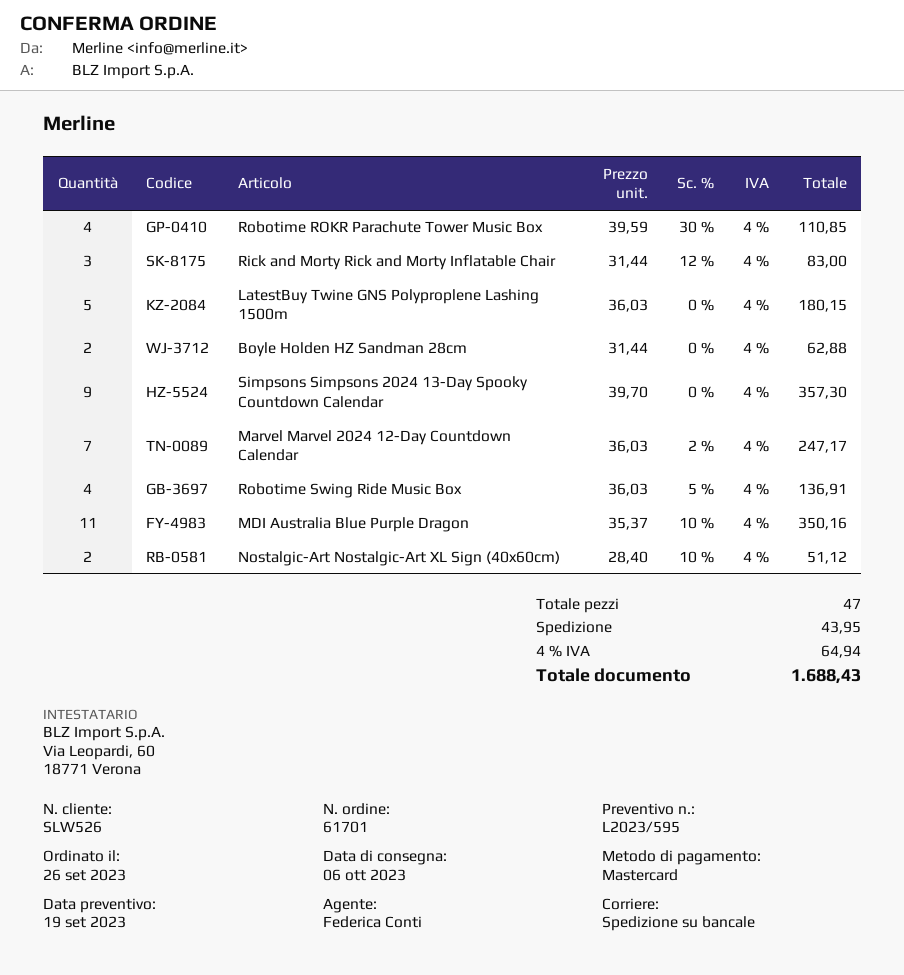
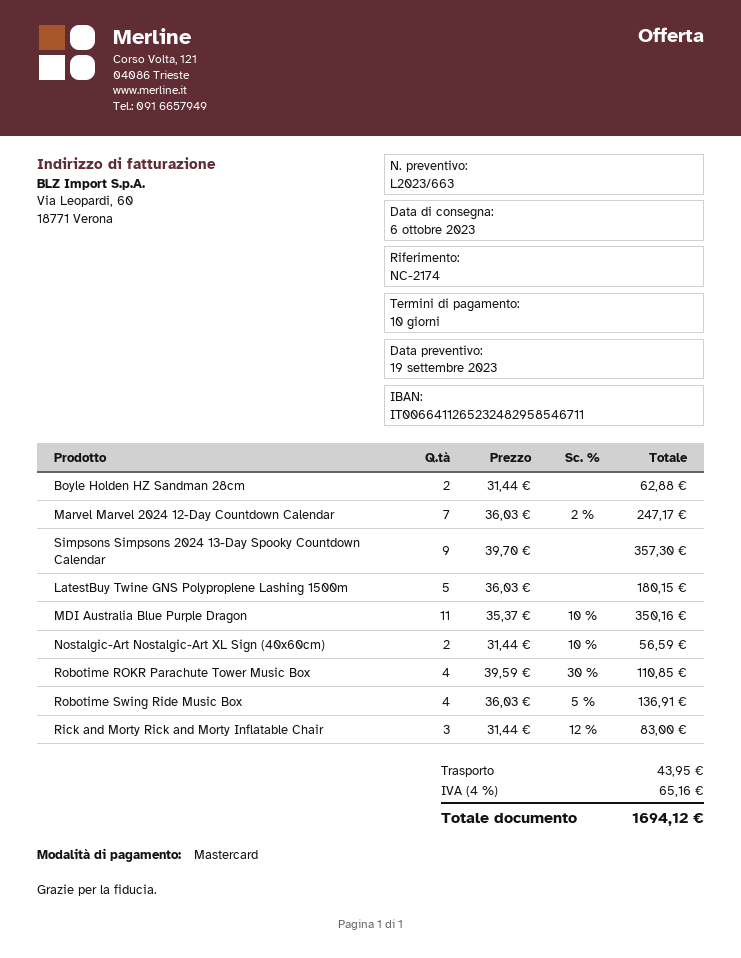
quote number: L2023/595 -> L2023/663
Nostalgic-Art Nostalgic-Art XL Sign (40x60cm): 2 x 28.40 - 10% = 51.12 -> 2 x 31.44 - 10% = 56.59
tax: 4% = 64.94 -> 4% = 65.16
total: 1688.43 -> 1694.12

